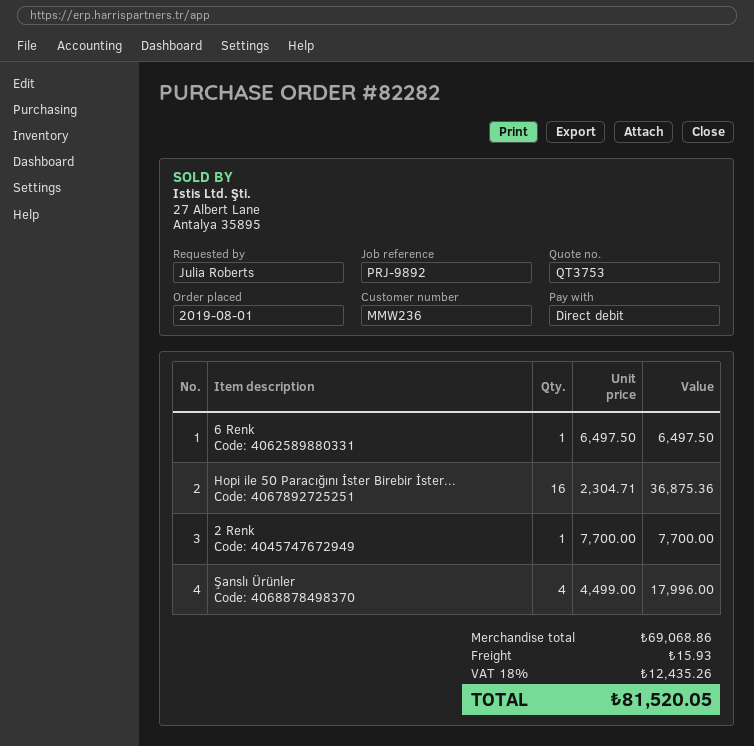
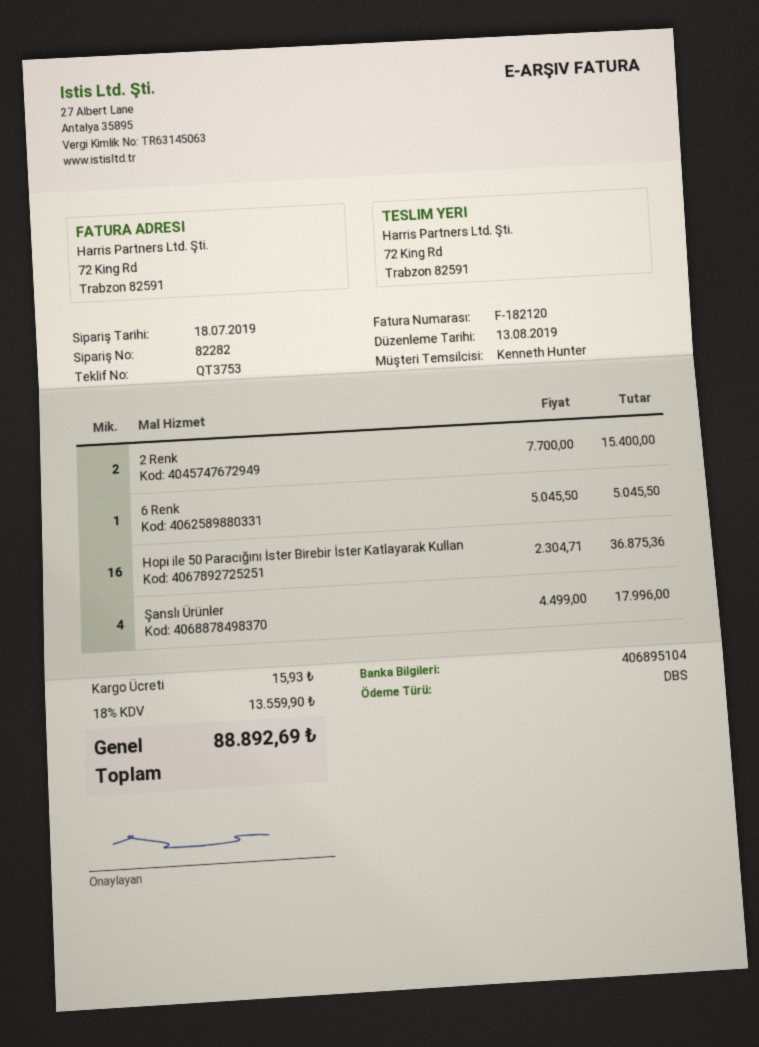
order date: 2019-08-01 -> 2019-07-18
6 Renk: 1 x 6497.50 = 6497.50 -> 1 x 5045.50 = 5045.50
2 Renk: 1 x 7700.00 = 7700.00 -> 2 x 7700.00 = 15400.00
tax: 18% = 12435.26 -> 18% = 13559.90
total: 81520.05 -> 88892.69

